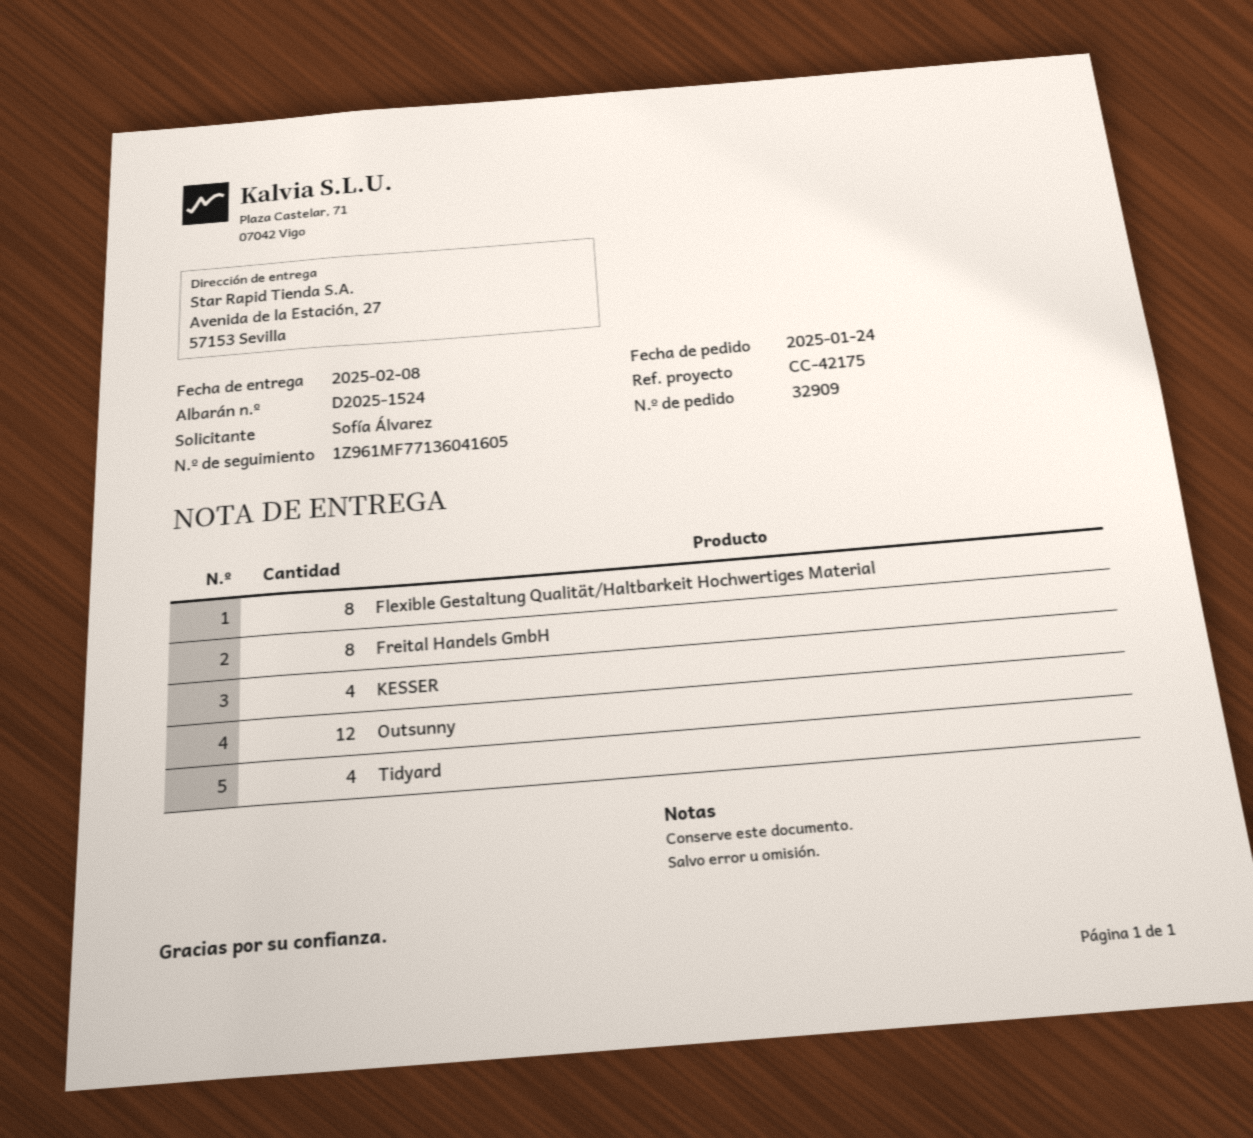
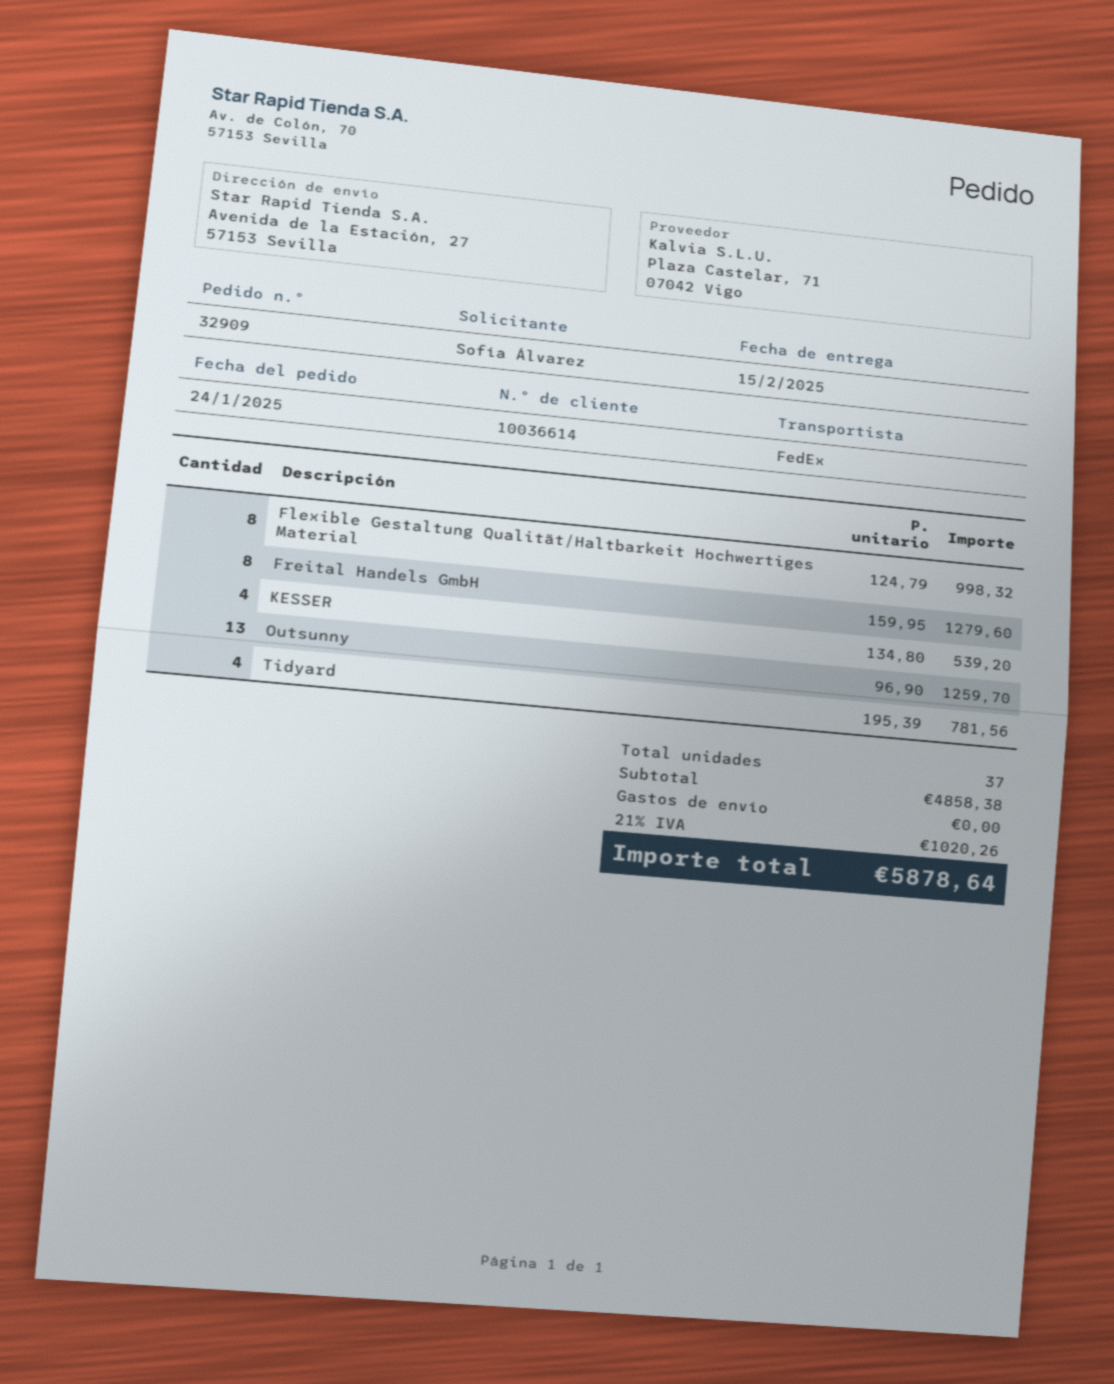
delivery date: 2025-02-08 -> 2025-02-15
Outsunny: 12 -> 13

